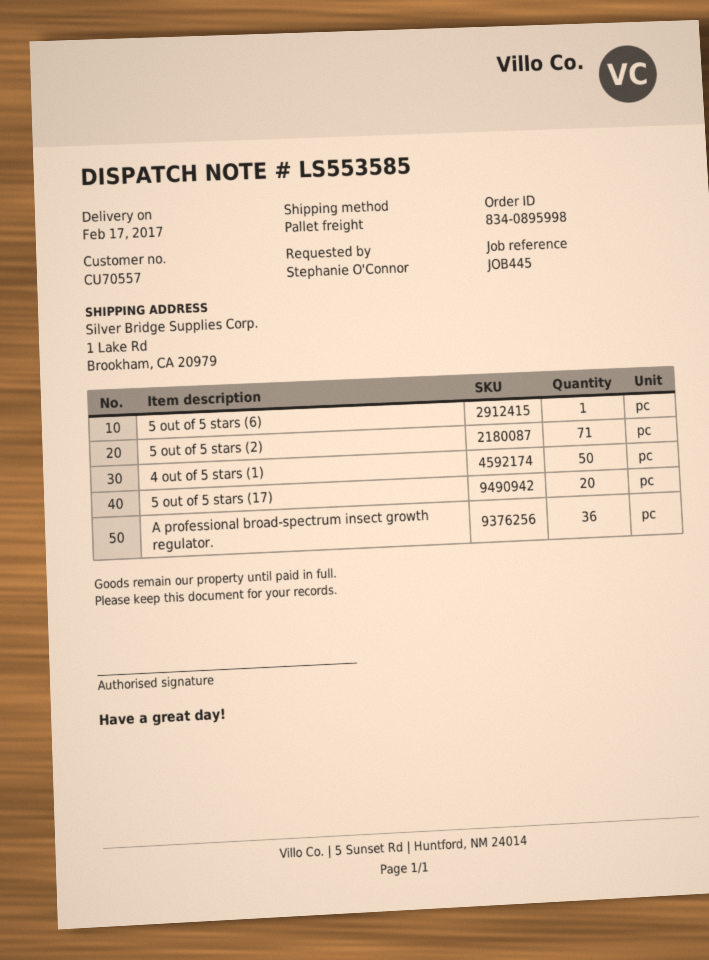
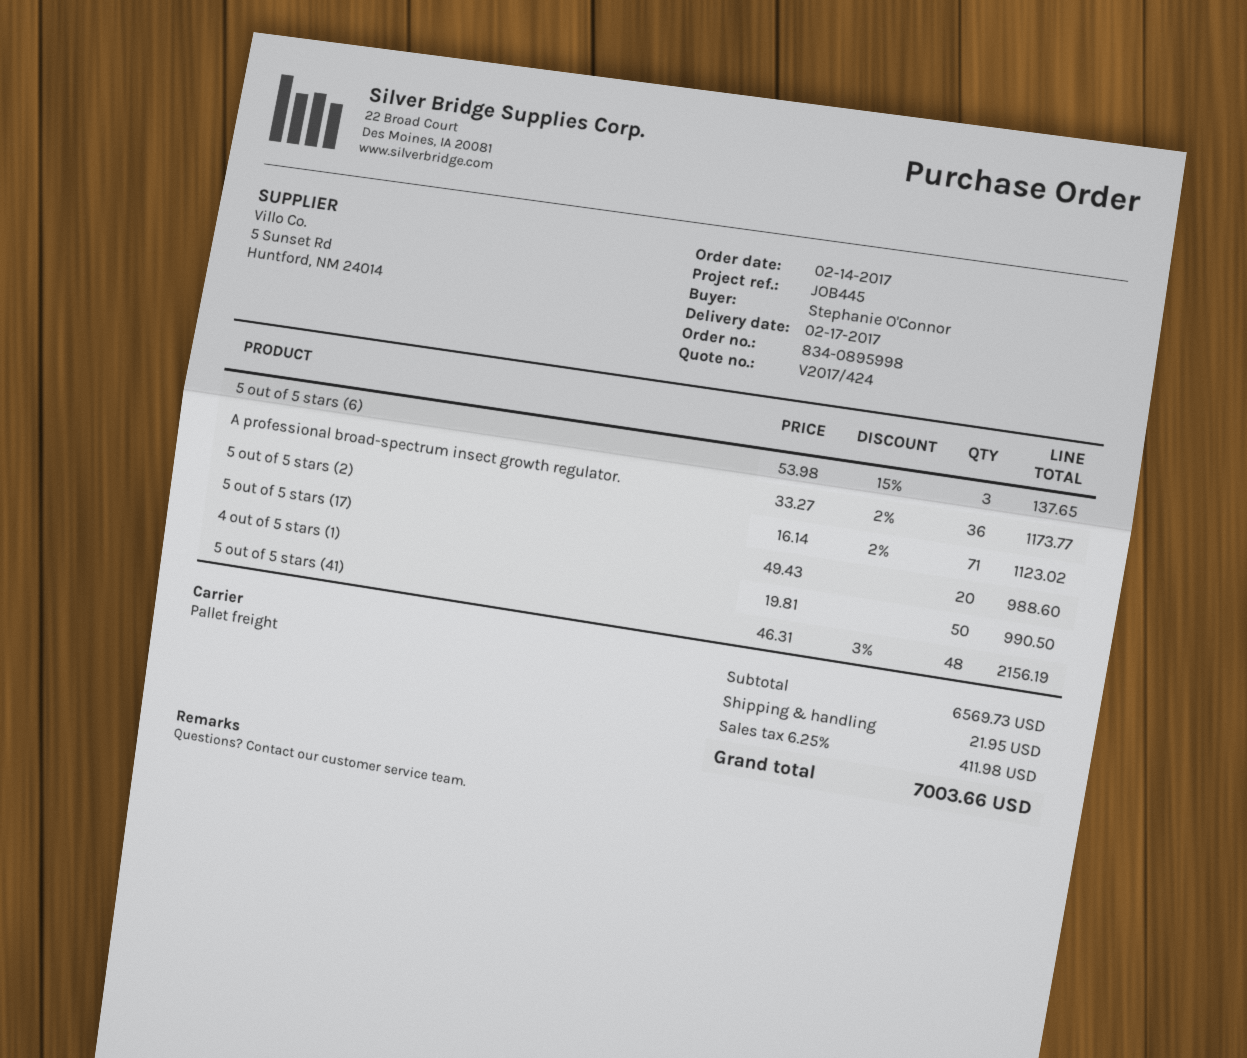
5 out of 5 stars (6): 1 -> 3
5 out of 5 stars (41): none -> 48

